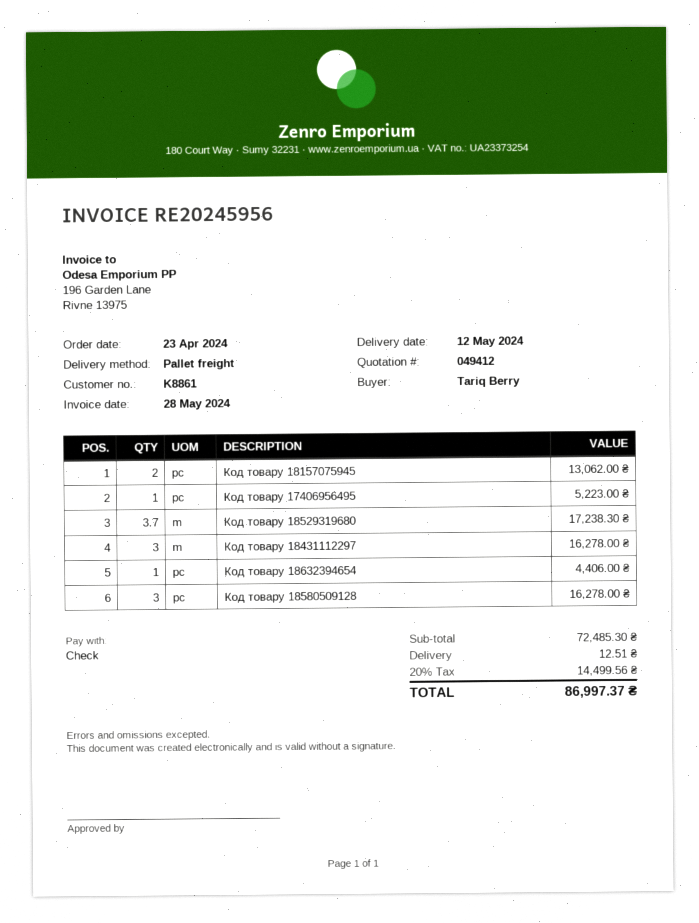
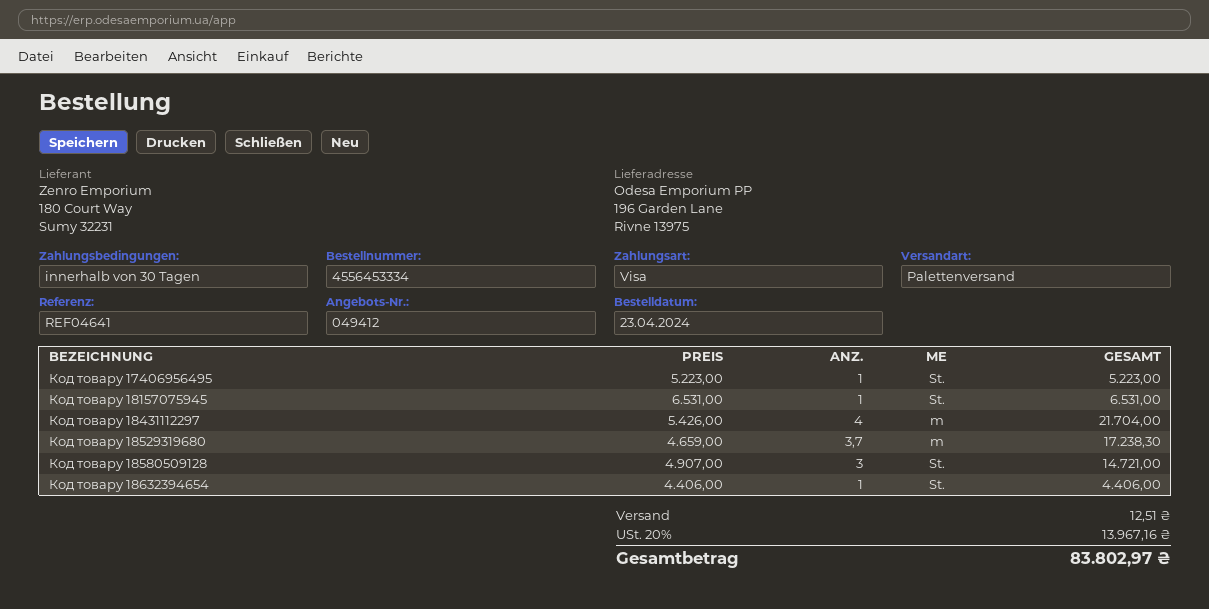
payment method: cheque -> Visa
Код товару 18157075945: 2 for 13062.00 -> 1 for 6531.00
Код товару 18431112297: 3 for 16278.00 -> 4 for 21704.00
Код товару 18580509128: 3 for 16278.00 -> 3 for 14721.00
tax: 20% = 14499.56 -> 20% = 13967.16
total: 86997.37 -> 83802.97

